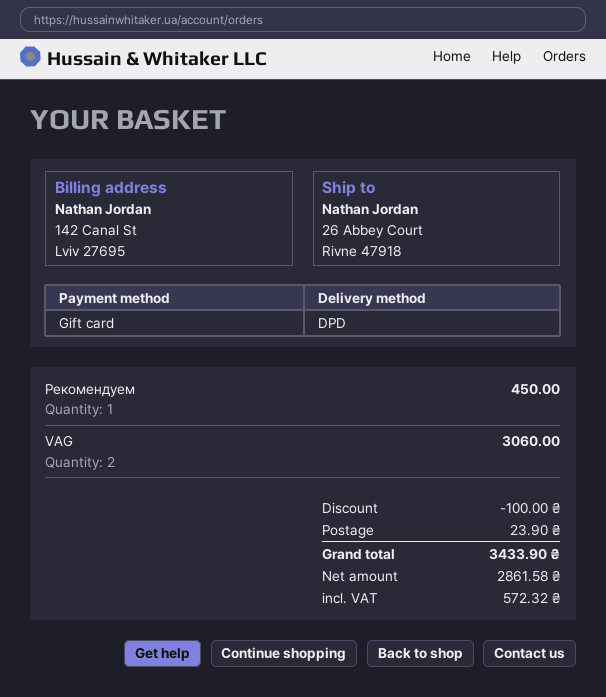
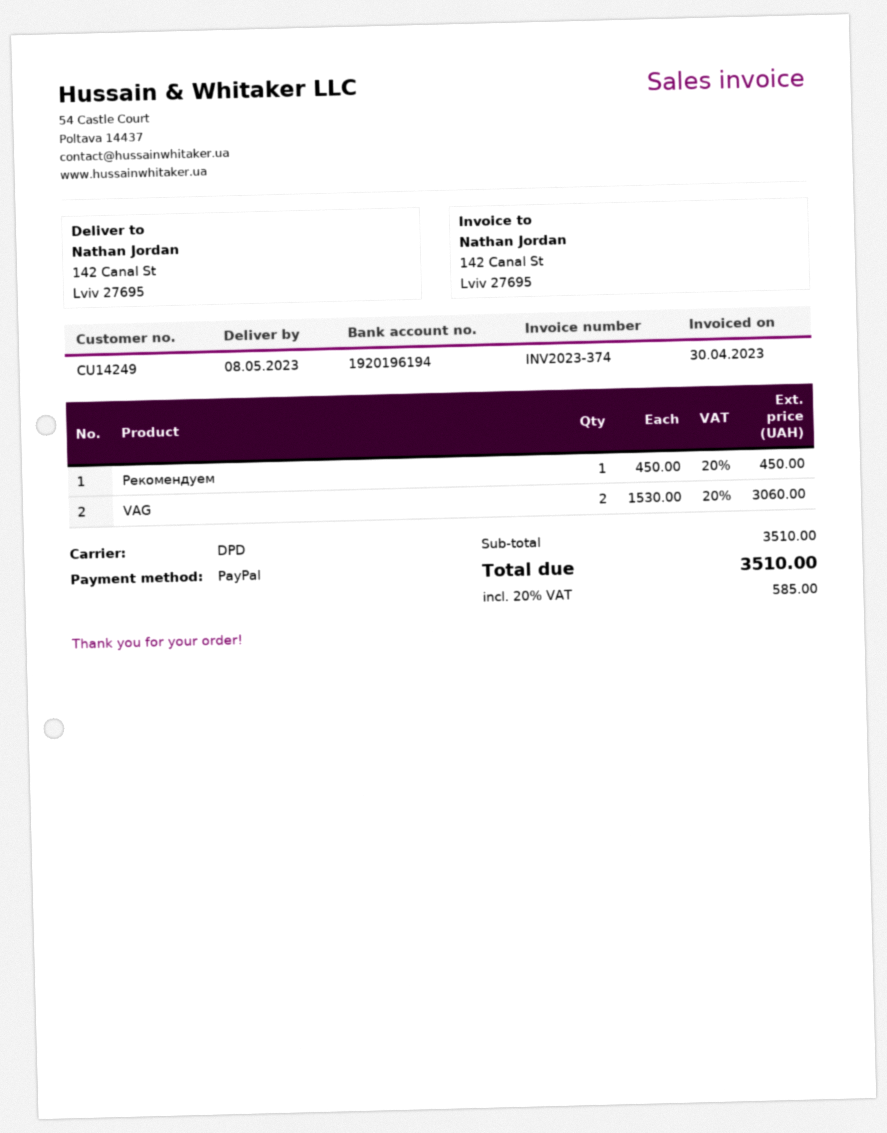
payment method: gift card -> PayPal
ship to: 26 Abbey Court, Rivne 47918 -> 142 Canal St, Lviv 27695
discount: 100.00 -> none
shipping: 23.90 -> none
tax: 572.32 -> 585.00
total: 3433.90 -> 3510.00

